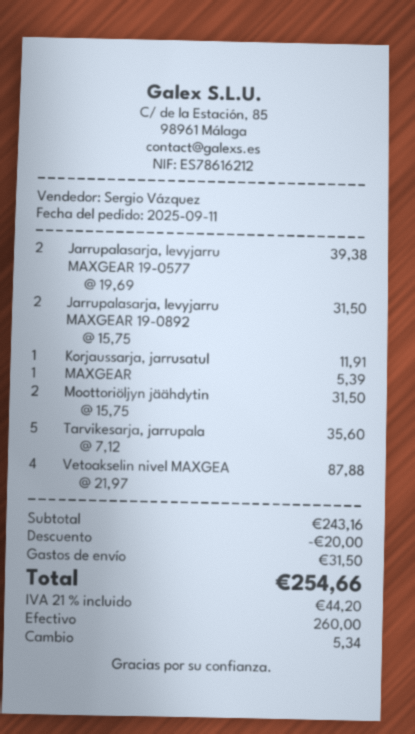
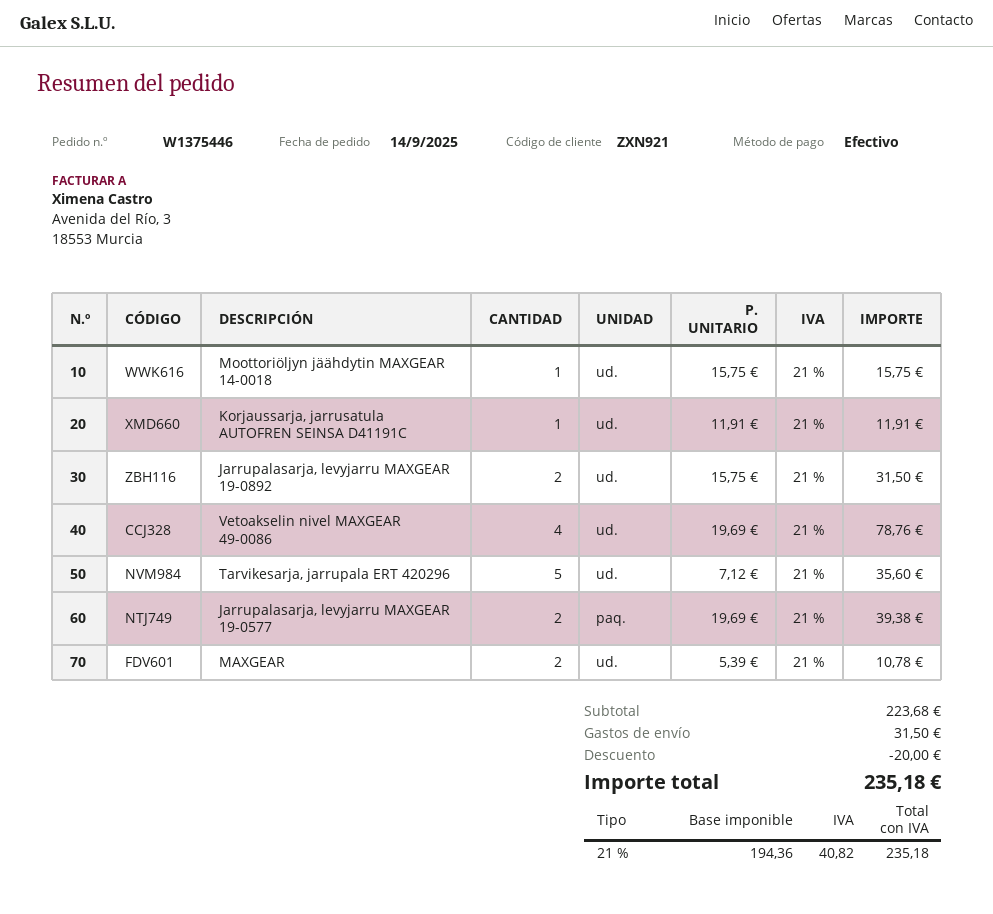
order date: 2025-09-11 -> 2025-09-14
MAXGEAR: 1 x 5.39 = 5.39 -> 2 x 5.39 = 10.78
Moottoriöljyn jäähdytin: 2 x 15.75 = 31.50 -> 1 x 15.75 = 15.75
Vetoakselin nivel MAXGEA: 4 x 21.97 = 87.88 -> 4 x 19.69 = 78.76
subtotal: 243.16 -> 223.68
tax: 21% = 44.20 -> 21% = 40.82
total: 254.66 -> 235.18

